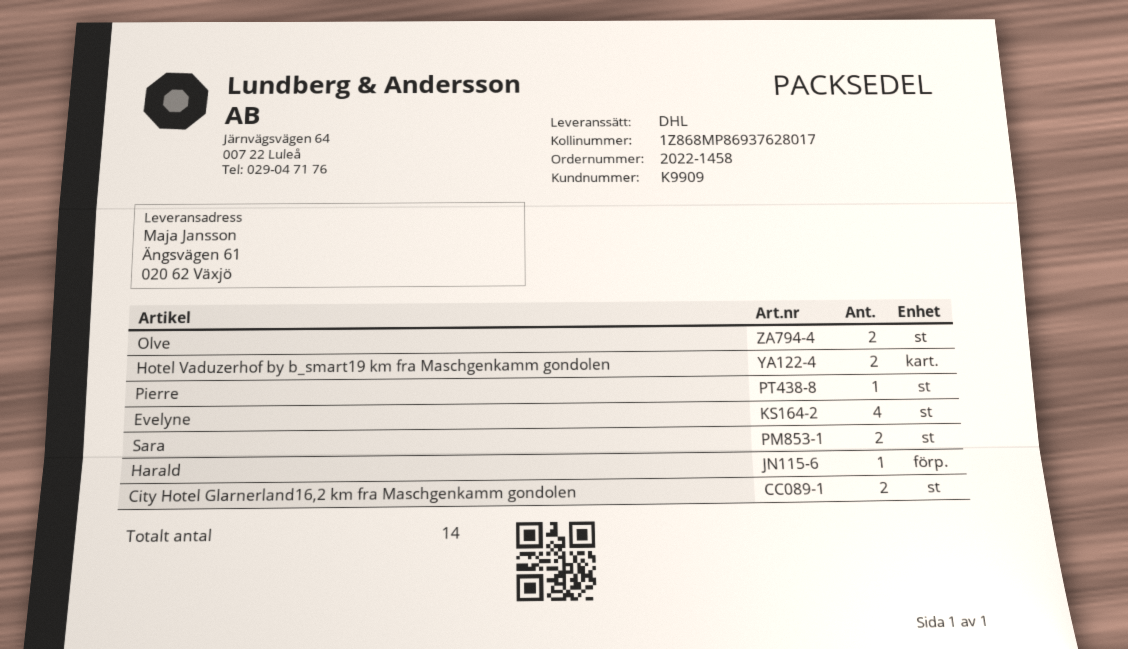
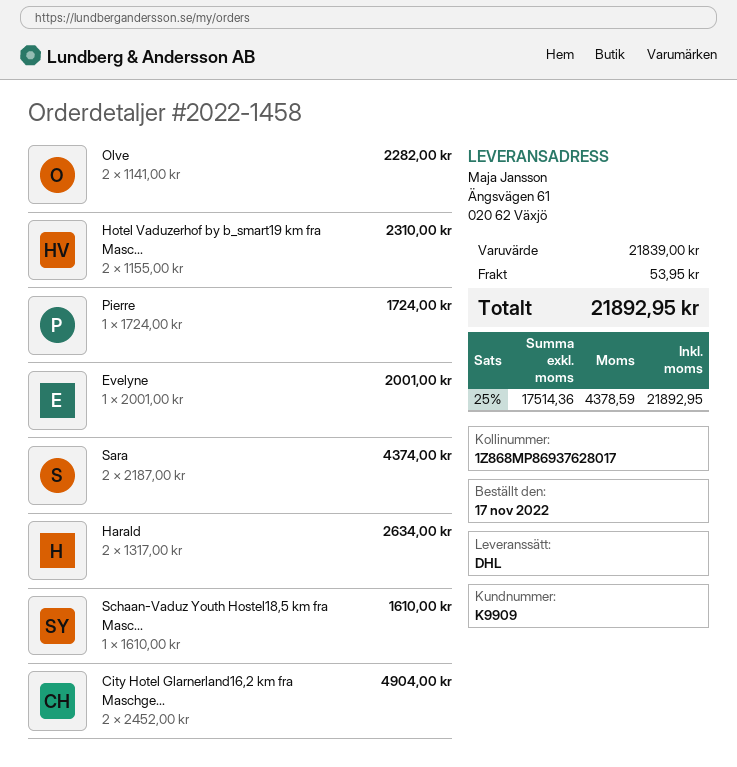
Evelyne: 4 -> 1
Harald: 1 -> 2
Schaan-Vaduz Youth Hostel18,5 km fra Masc...: none -> 1

